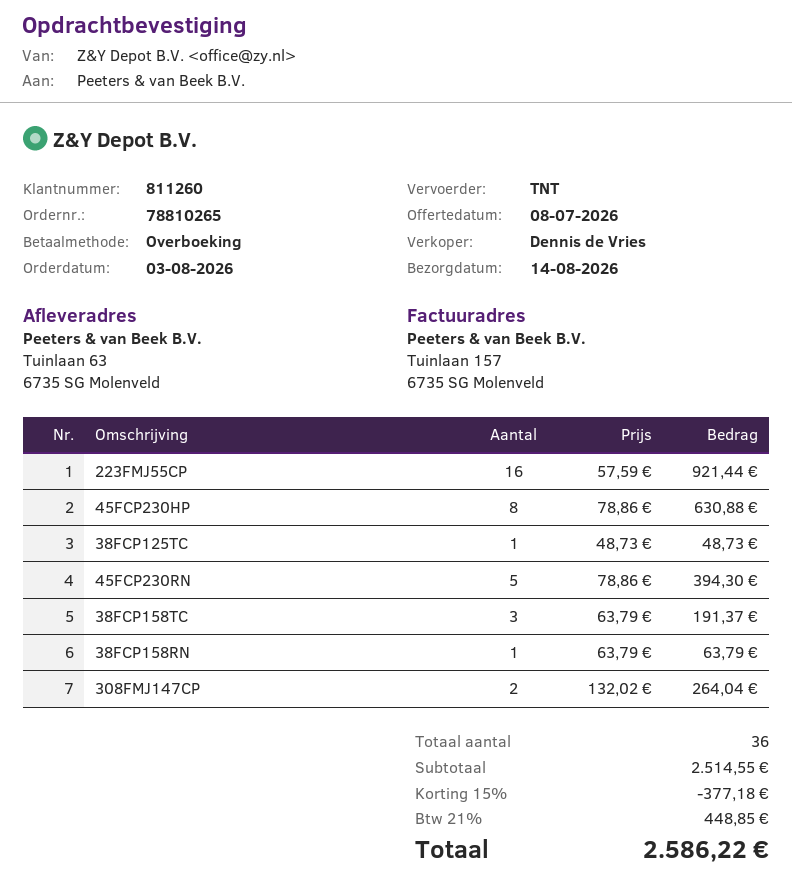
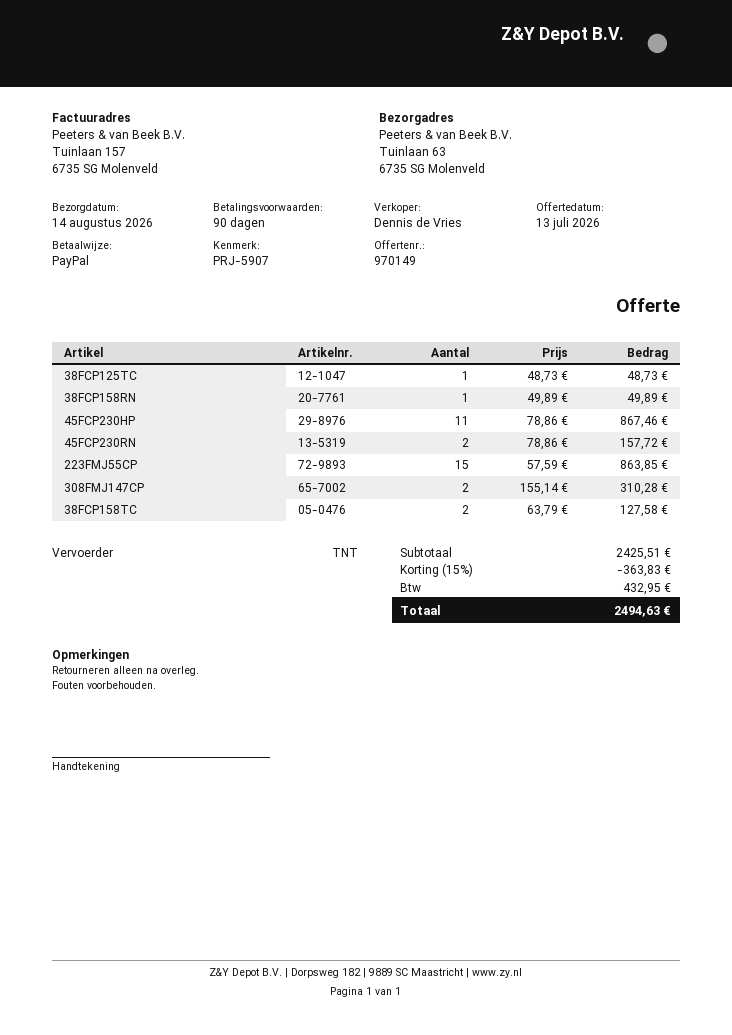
quote date: 2026-07-08 -> 2026-07-13
payment method: bank transfer -> PayPal
223FMJ55CP: 16 x 57.59 = 921.44 -> 15 x 57.59 = 863.85
45FCP230HP: 8 x 78.86 = 630.88 -> 11 x 78.86 = 867.46
45FCP230RN: 5 x 78.86 = 394.30 -> 2 x 78.86 = 157.72
38FCP158TC: 3 x 63.79 = 191.37 -> 2 x 63.79 = 127.58
38FCP158RN: 1 x 63.79 = 63.79 -> 1 x 49.89 = 49.89
308FMJ147CP: 2 x 132.02 = 264.04 -> 2 x 155.14 = 310.28
subtotal: 2514.55 -> 2425.51
discount: 15% = 377.18 -> 15% = 363.83
tax: 448.85 -> 432.95
total: 2586.22 -> 2494.63

